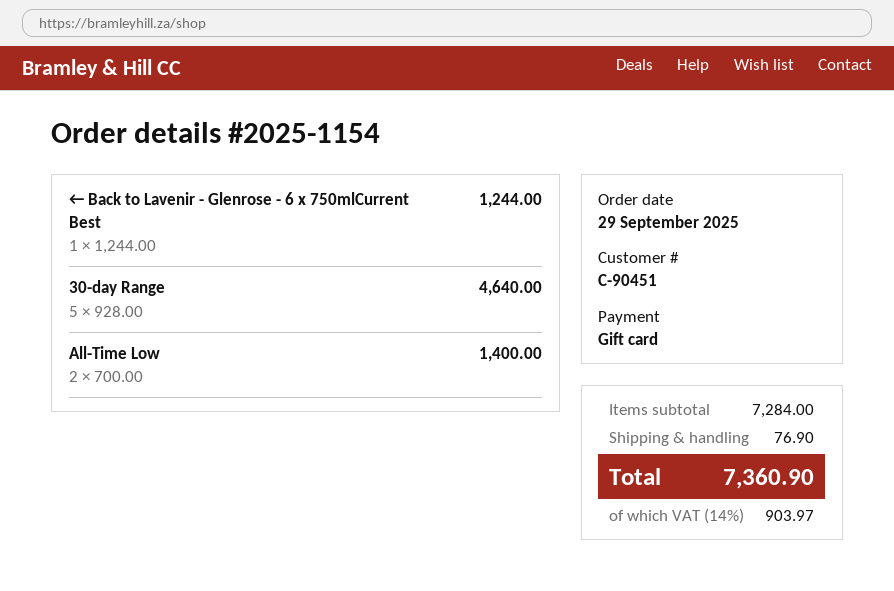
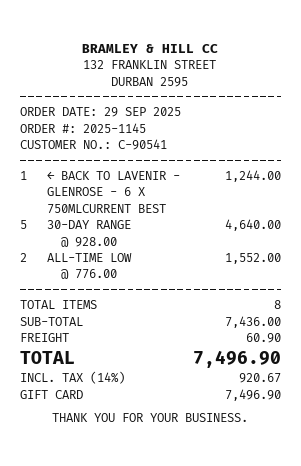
order number: 2025-1154 -> 2025-1145
customer number: C-90451 -> C-90541
All-Time Low: 2 x 700.00 = 1400.00 -> 2 x 776.00 = 1552.00
subtotal: 7284.00 -> 7436.00
shipping: 76.90 -> 60.90
tax: 14% = 903.97 -> 14% = 920.67
total: 7360.90 -> 7496.90

